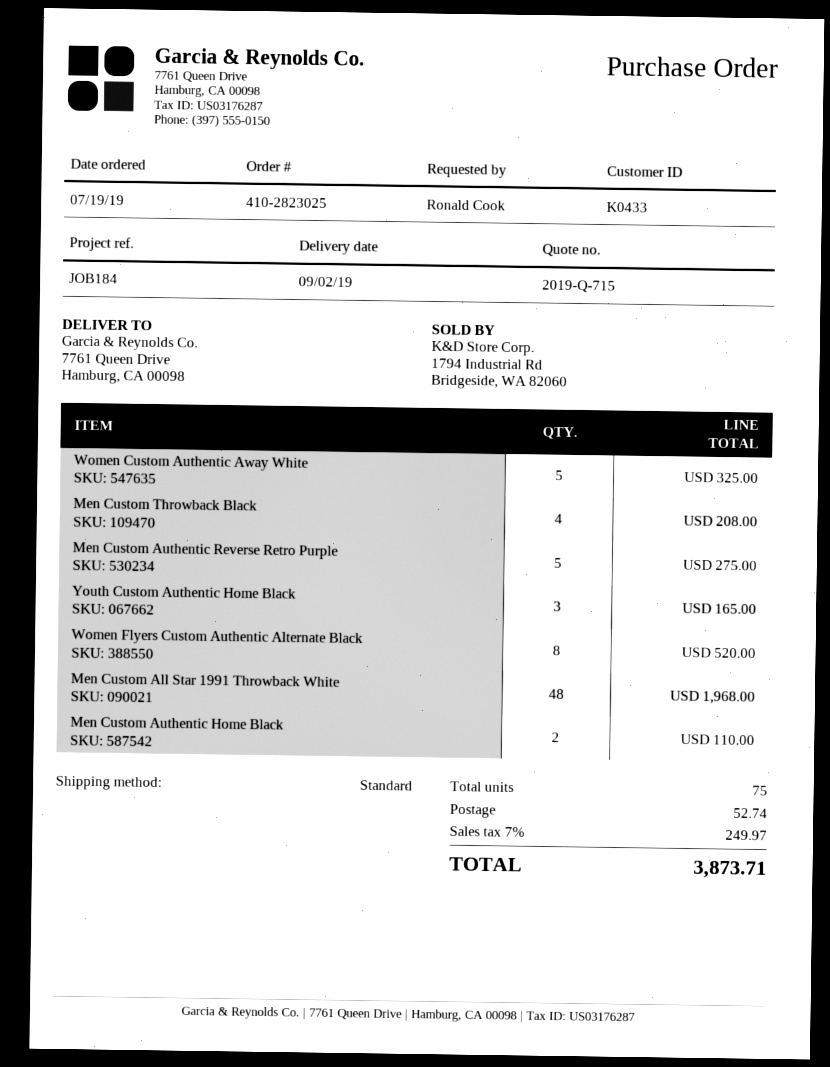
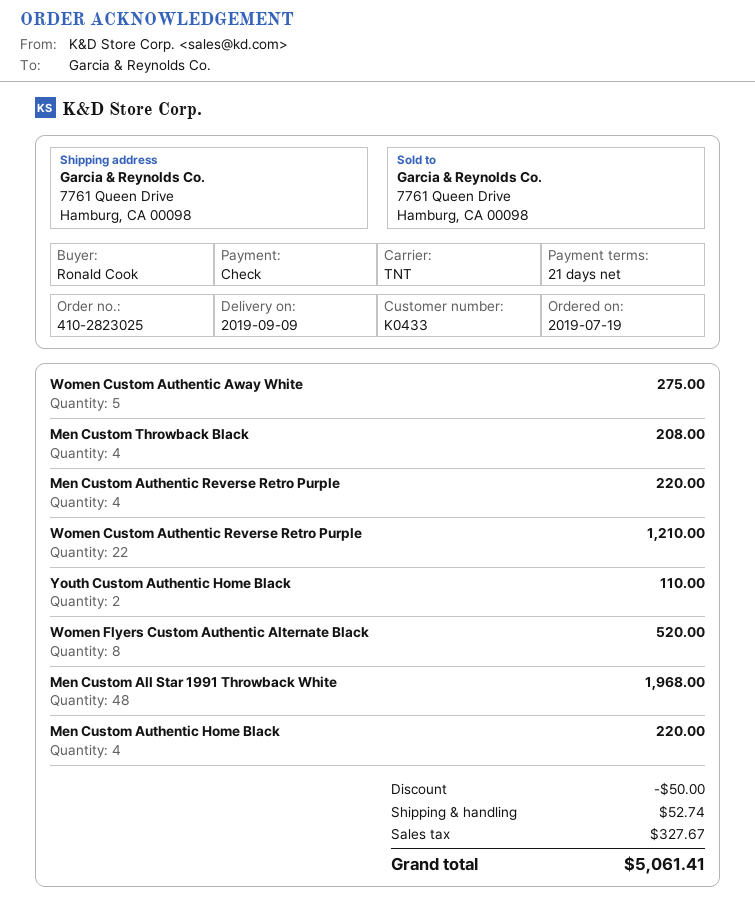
delivery date: 2019-09-02 -> 2019-09-09
shipping method: standard -> TNT
Women Custom Authentic Away White: 5 for 325.00 -> 5 for 275.00
Men Custom Authentic Reverse Retro Purple: 5 for 275.00 -> 4 for 220.00
Youth Custom Authentic Home Black: 3 for 165.00 -> 2 for 110.00
Men Custom Authentic Home Black: 2 for 110.00 -> 4 for 220.00
Women Custom Authentic Reverse Retro Purple: none -> 22 for 1210.00
discount: none -> 50.00
tax: 249.97 -> 327.67
total: 3873.71 -> 5061.41

